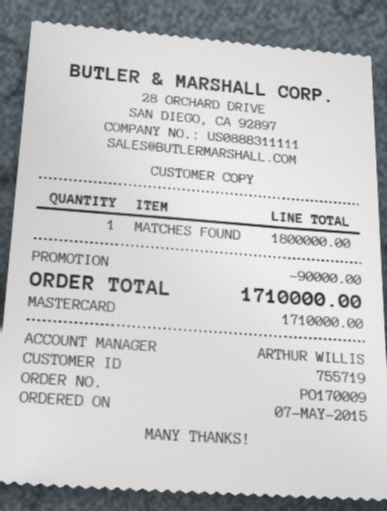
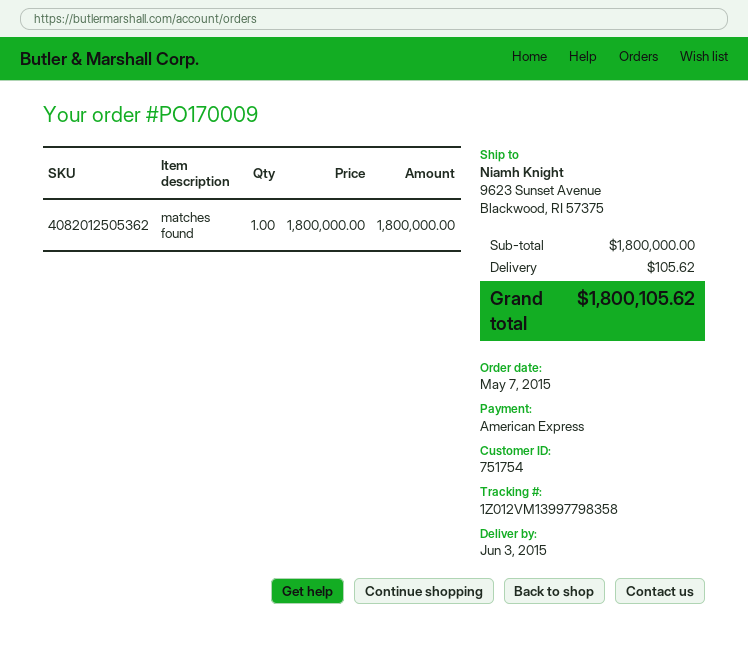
customer number: 755719 -> 751754
payment method: Mastercard -> American Express
discount: 90000.00 -> none
shipping: none -> 105.62
total: 1710000.00 -> 1800105.62

